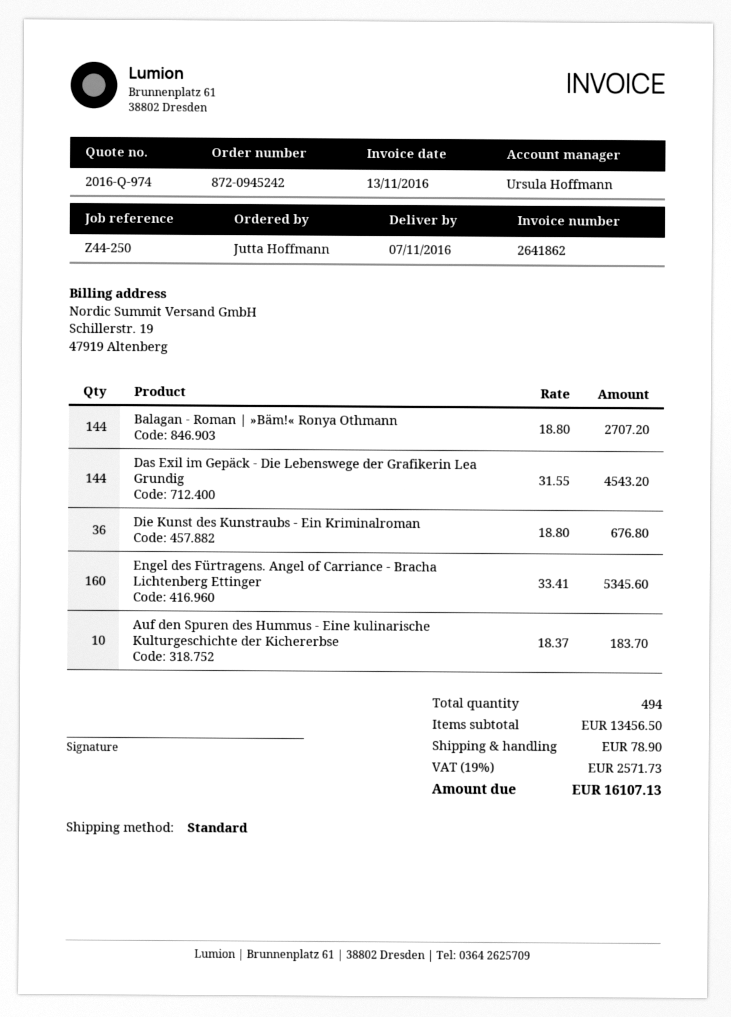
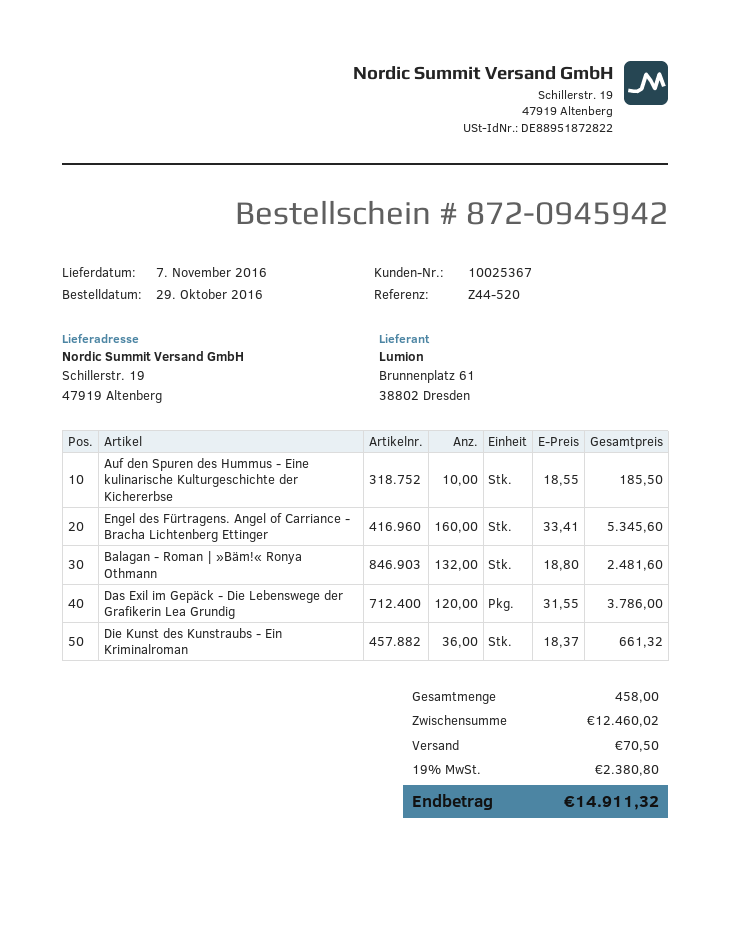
order number: 872-0945242 -> 872-0945942
reference: Z44-250 -> Z44-520
Balagan - Roman | »Bäm!« Ronya Othmann: 144 x 18.80 = 2707.20 -> 132 x 18.80 = 2481.60
Das Exil im Gepäck - Die Lebenswege der Grafikerin Lea Grundig: 144 x 31.55 = 4543.20 -> 120 x 31.55 = 3786.00
Die Kunst des Kunstraubs - Ein Kriminalroman: 36 x 18.80 = 676.80 -> 36 x 18.37 = 661.32
Auf den Spuren des Hummus - Eine kulinarische Kulturgeschichte der Kichererbse: 10 x 18.37 = 183.70 -> 10 x 18.55 = 185.50
total quantity: 494 -> 458
subtotal: 13456.50 -> 12460.02
shipping: 78.90 -> 70.50
tax: 19% = 2571.73 -> 19% = 2380.80
total: 16107.13 -> 14911.32

